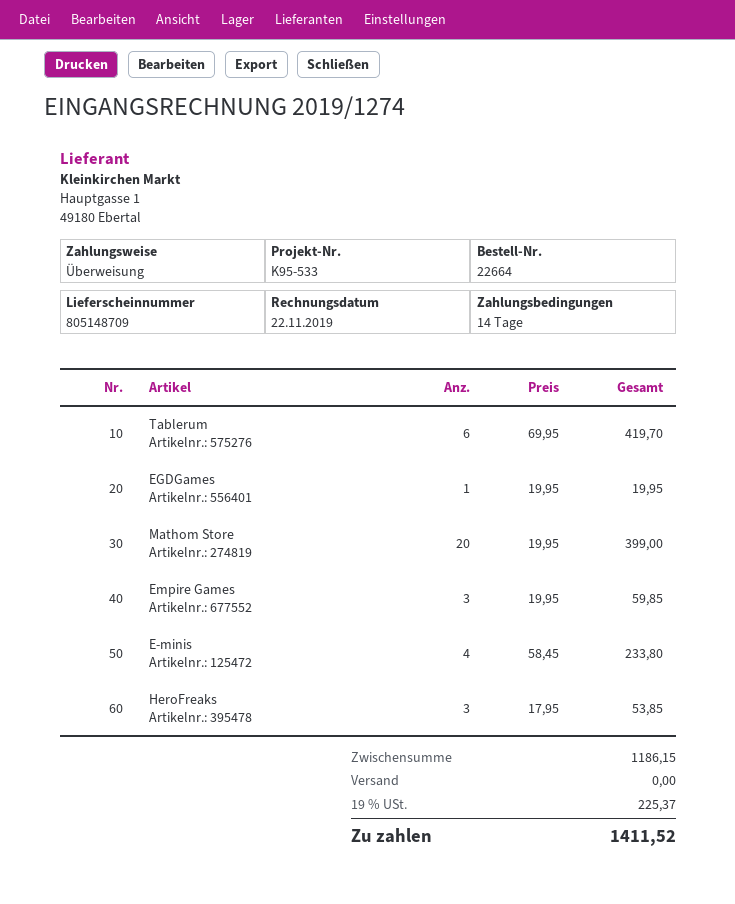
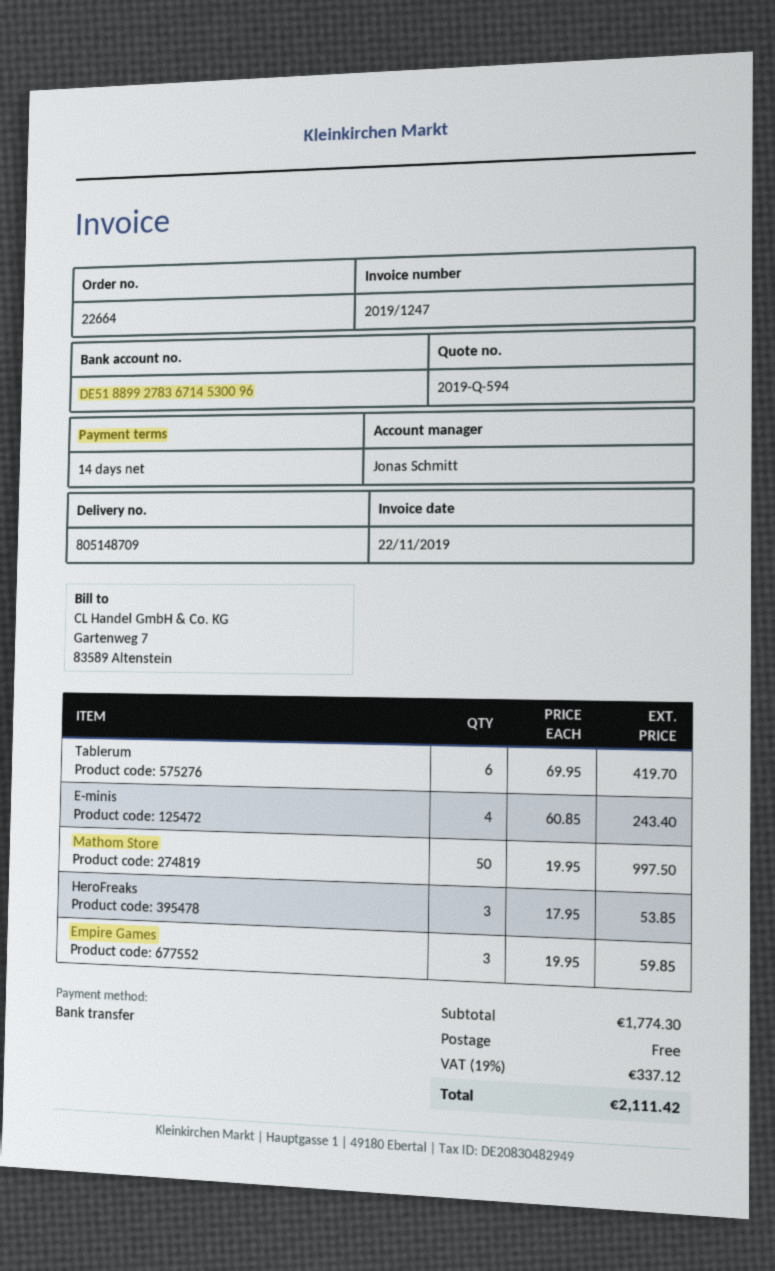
invoice number: 2019/1274 -> 2019/1247
EGDGames: 1 x 19.95 = 19.95 -> none
Mathom Store: 20 x 19.95 = 399.00 -> 50 x 19.95 = 997.50
E-minis: 4 x 58.45 = 233.80 -> 4 x 60.85 = 243.40
subtotal: 1186.15 -> 1774.30
tax: 19% = 225.37 -> 19% = 337.12
total: 1411.52 -> 2111.42

